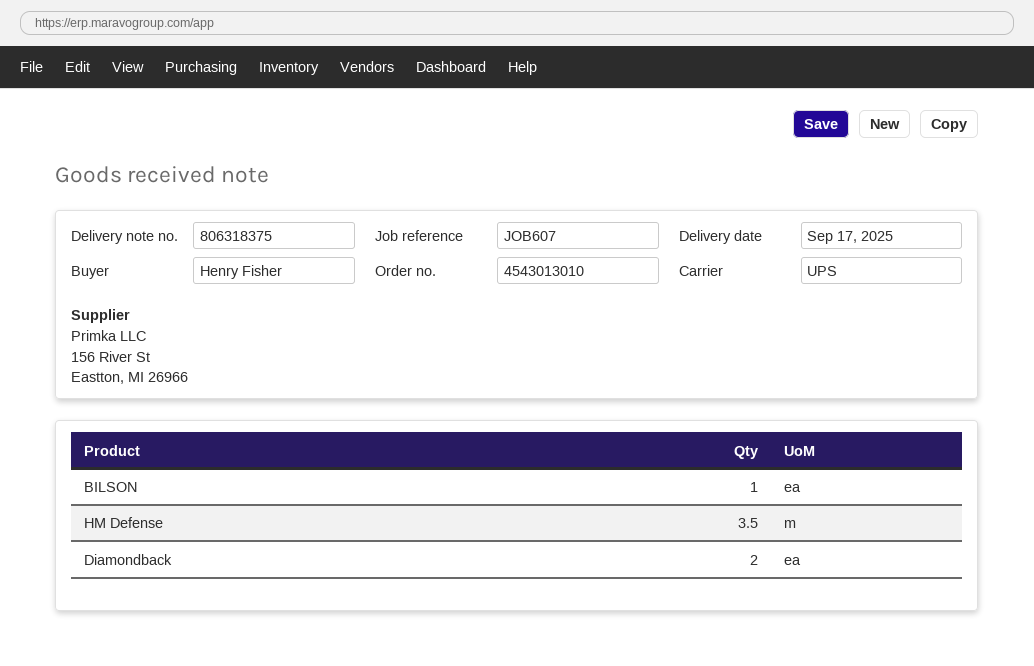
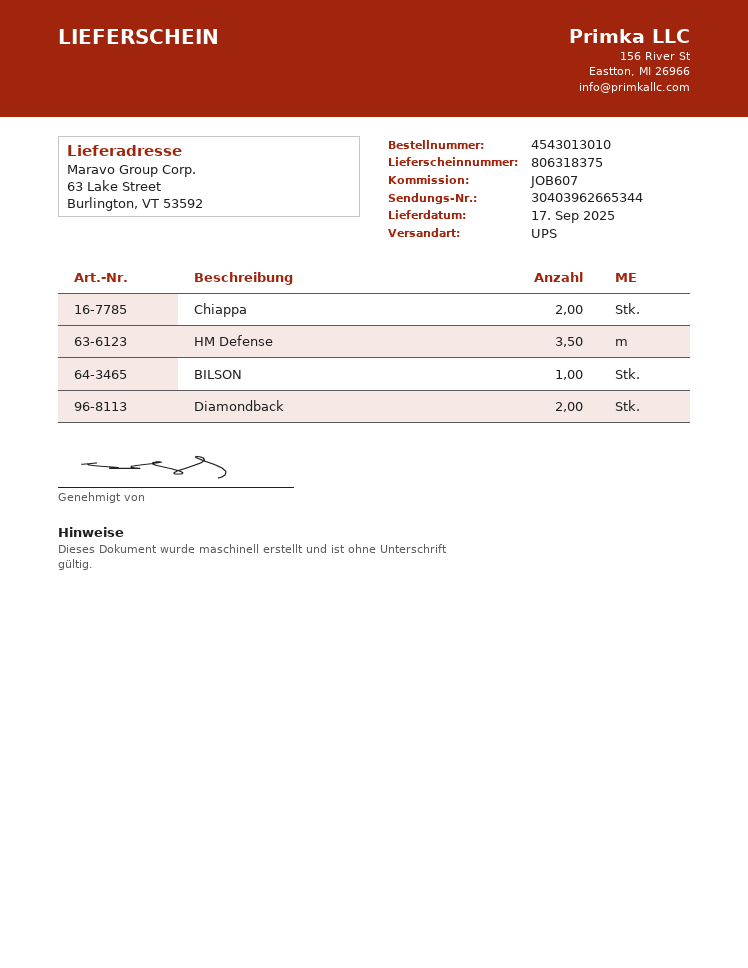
Chiappa: none -> 2

